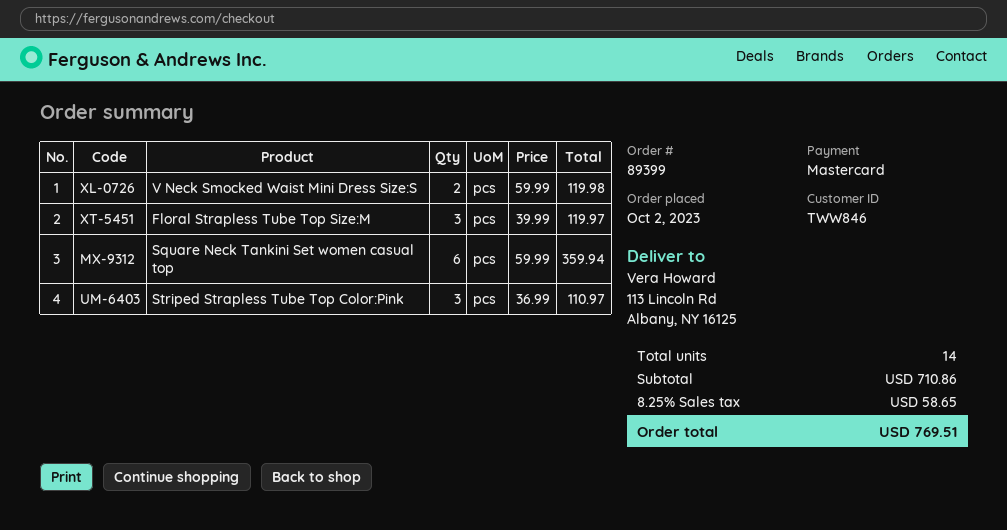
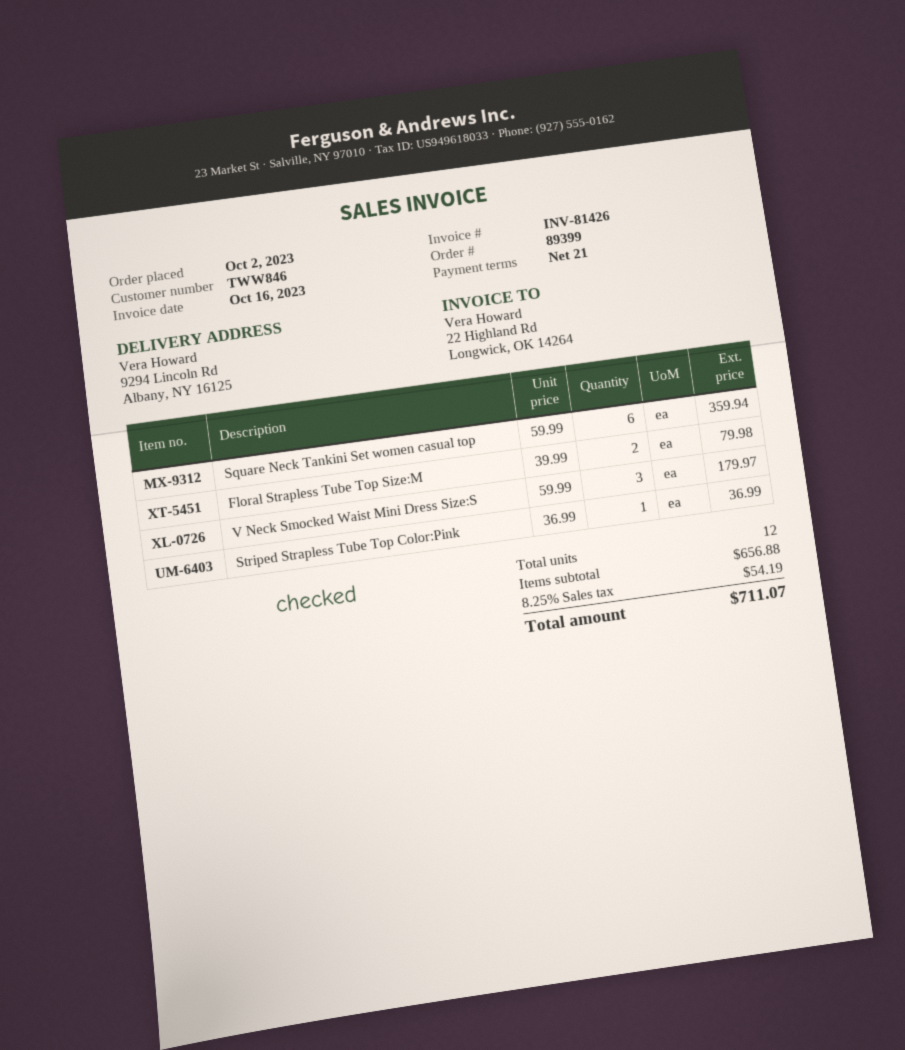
ship to: 113 Lincoln Rd, Albany, NY 16125 -> 9294 Lincoln Rd, Albany, NY 16125
V Neck Smocked Waist Mini Dress Size:S: 2 x 59.99 = 119.98 -> 3 x 59.99 = 179.97
Floral Strapless Tube Top Size:M: 3 x 39.99 = 119.97 -> 2 x 39.99 = 79.98
Striped Strapless Tube Top Color:Pink: 3 x 36.99 = 110.97 -> 1 x 36.99 = 36.99
total quantity: 14 -> 12
subtotal: 710.86 -> 656.88
tax: 8.25% = 58.65 -> 8.25% = 54.19
total: 769.51 -> 711.07

